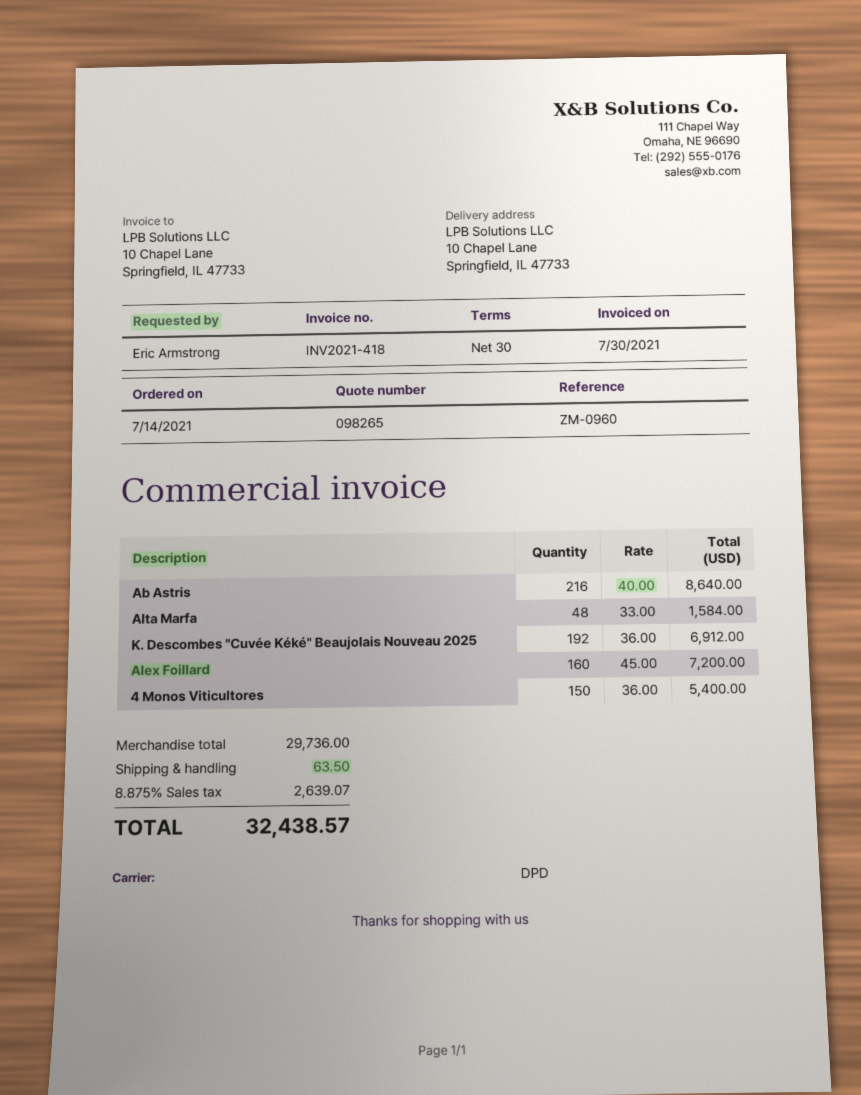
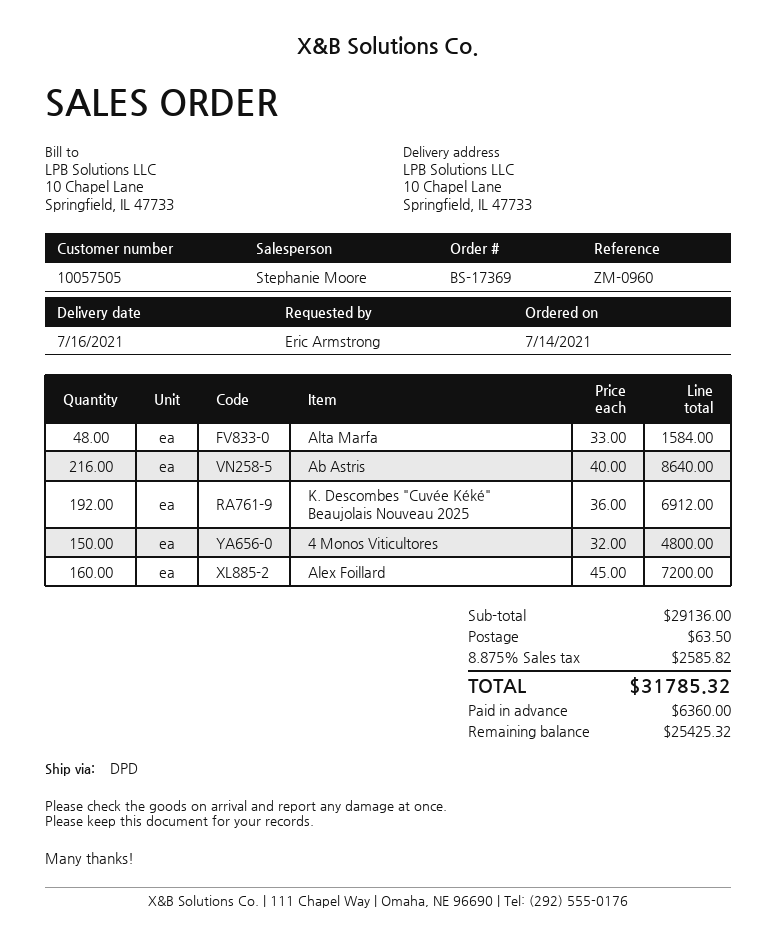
4 Monos Viticultores: 150 x 36.00 = 5400.00 -> 150 x 32.00 = 4800.00
subtotal: 29736.00 -> 29136.00
tax: 8.875% = 2639.07 -> 8.875% = 2585.82
total: 32438.57 -> 31785.32

